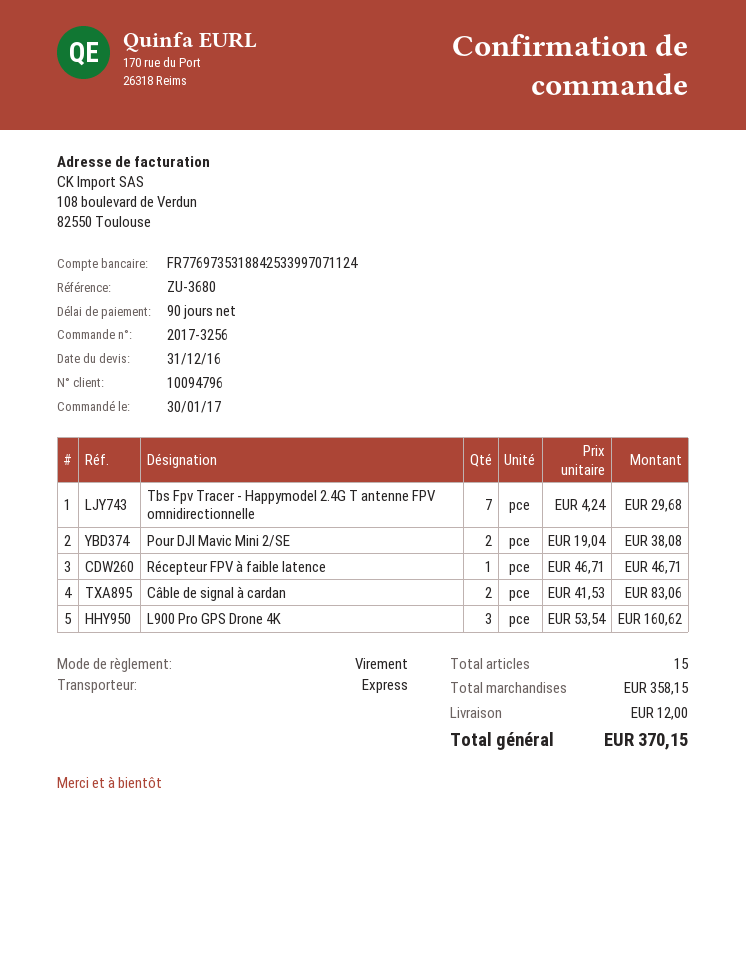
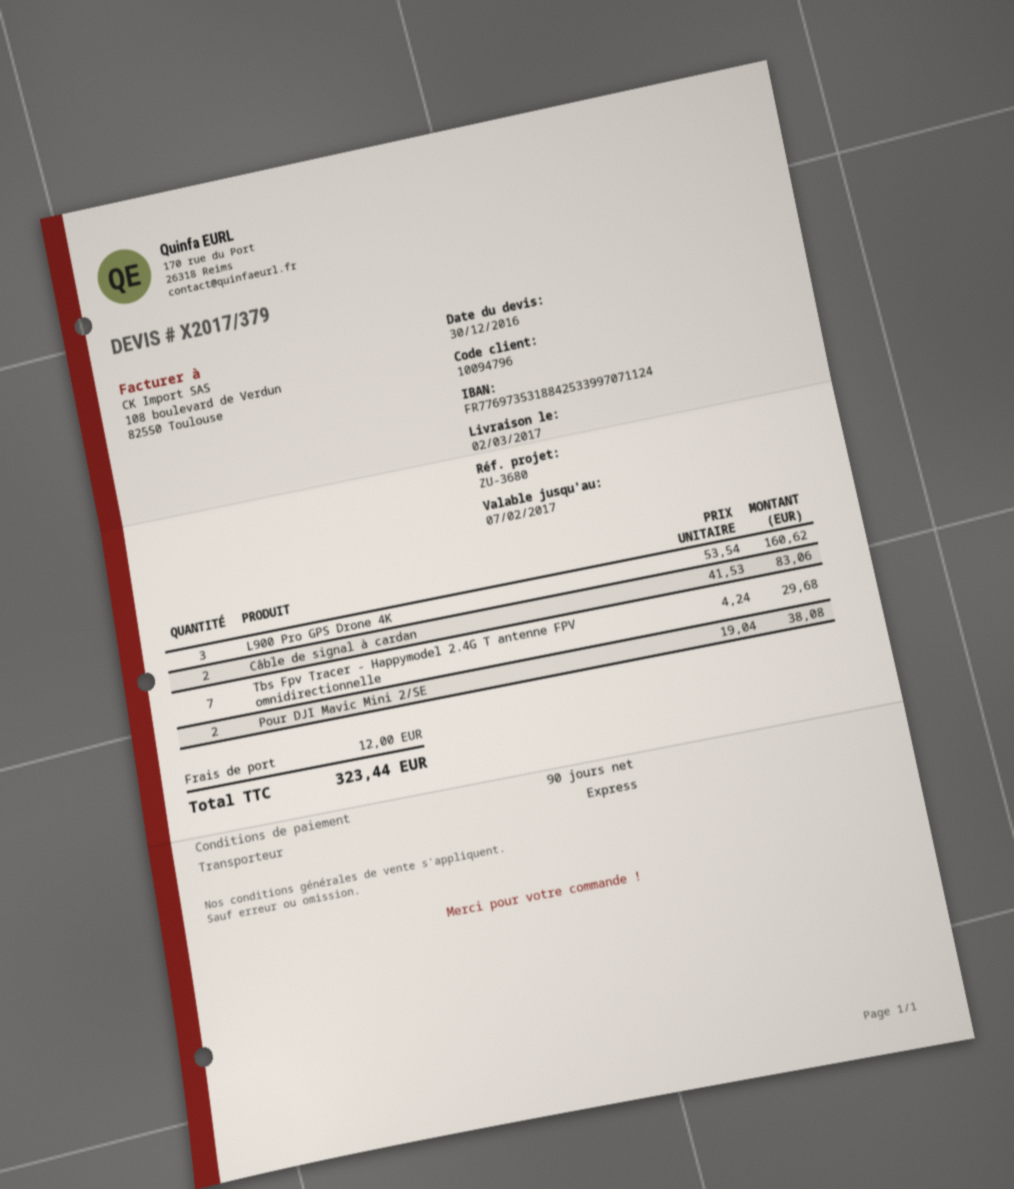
quote date: 2016-12-31 -> 2016-12-30
Récepteur FPV à faible latence: 1 x 46.71 = 46.71 -> none
total: 370.15 -> 323.44

